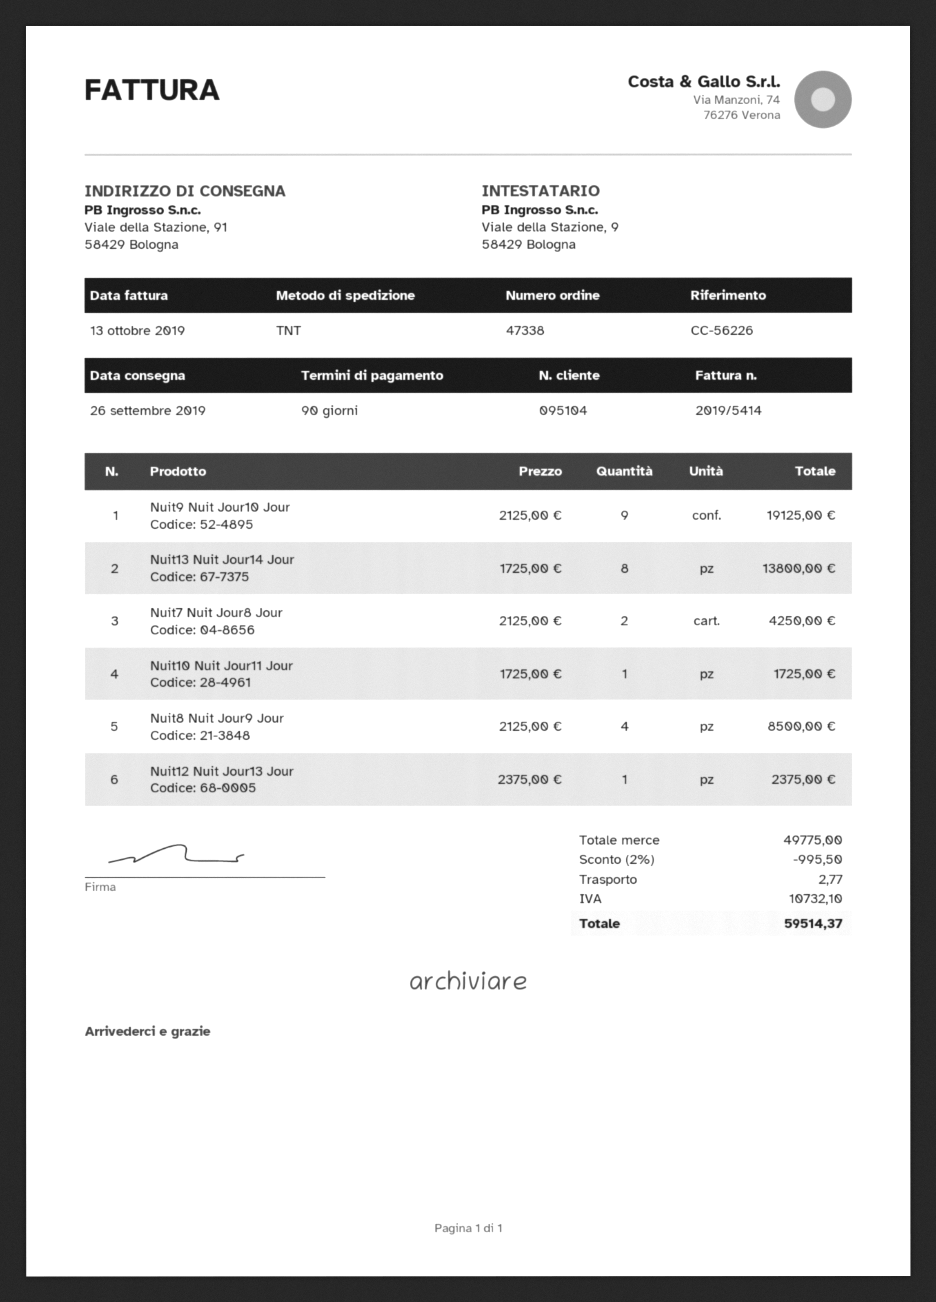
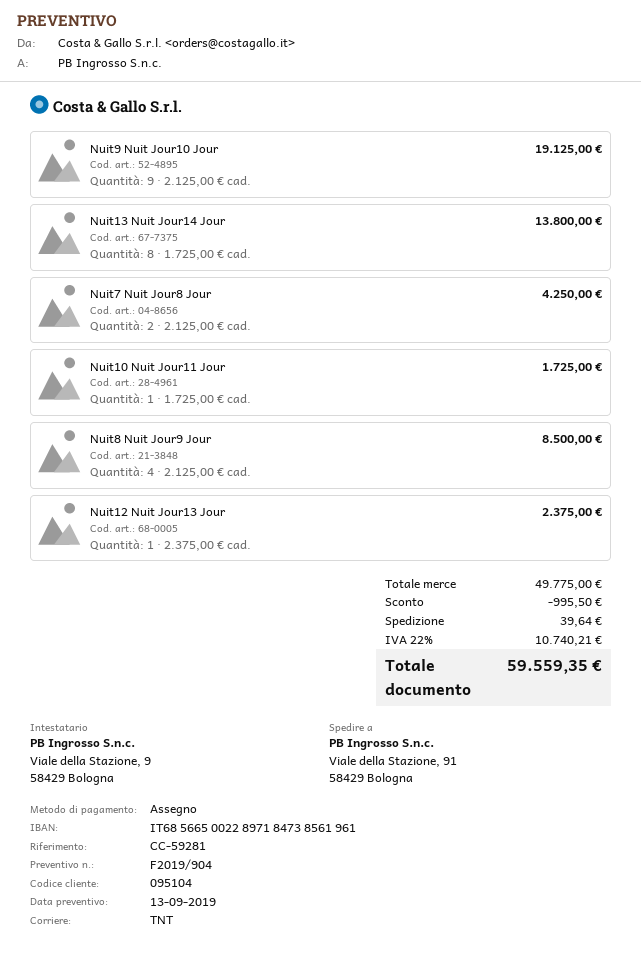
reference: CC-56226 -> CC-59281
shipping: 2.77 -> 39.64
tax: 10732.10 -> 10740.21
total: 59514.37 -> 59559.35

